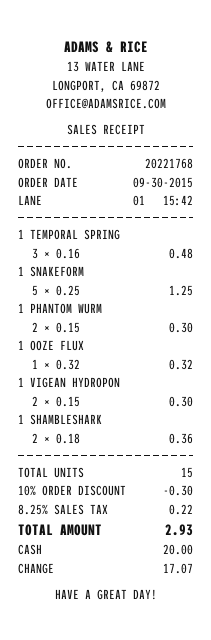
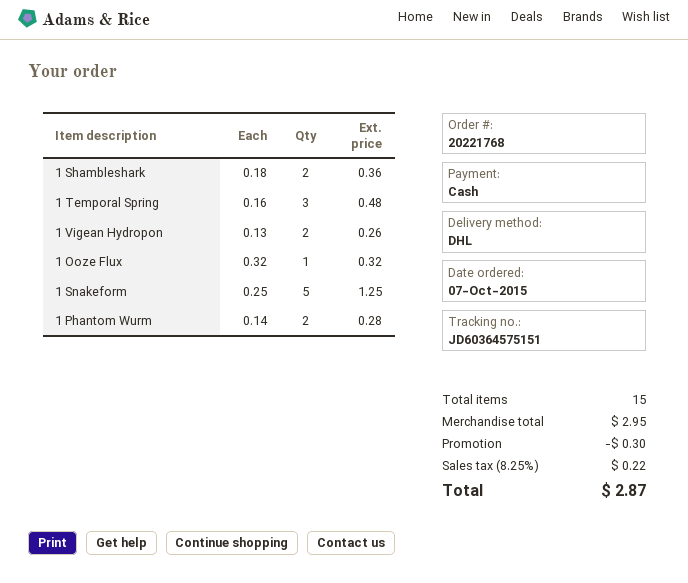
order date: 2015-09-30 -> 2015-10-07
1 PHANTOM WURM: 2 x 0.15 = 0.30 -> 2 x 0.14 = 0.28
1 VIGEAN HYDROPON: 2 x 0.15 = 0.30 -> 2 x 0.13 = 0.26
total: 2.93 -> 2.87

